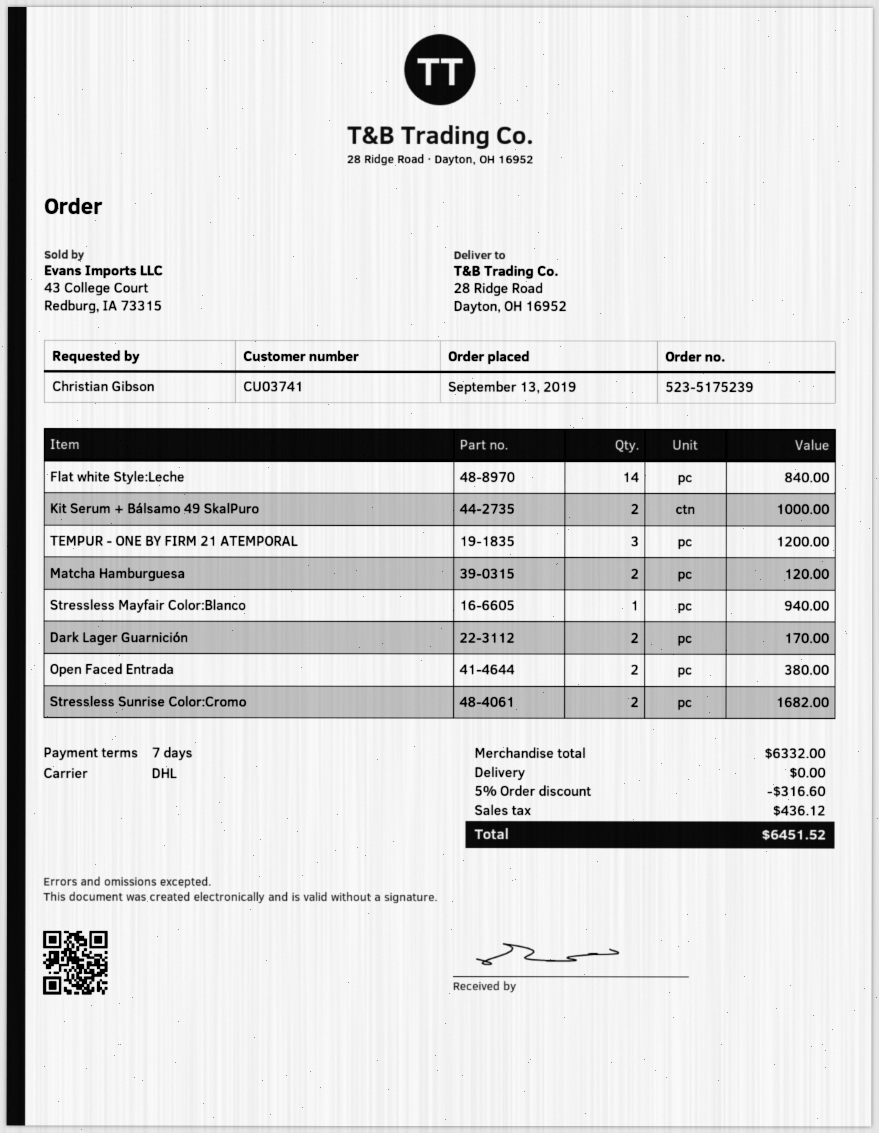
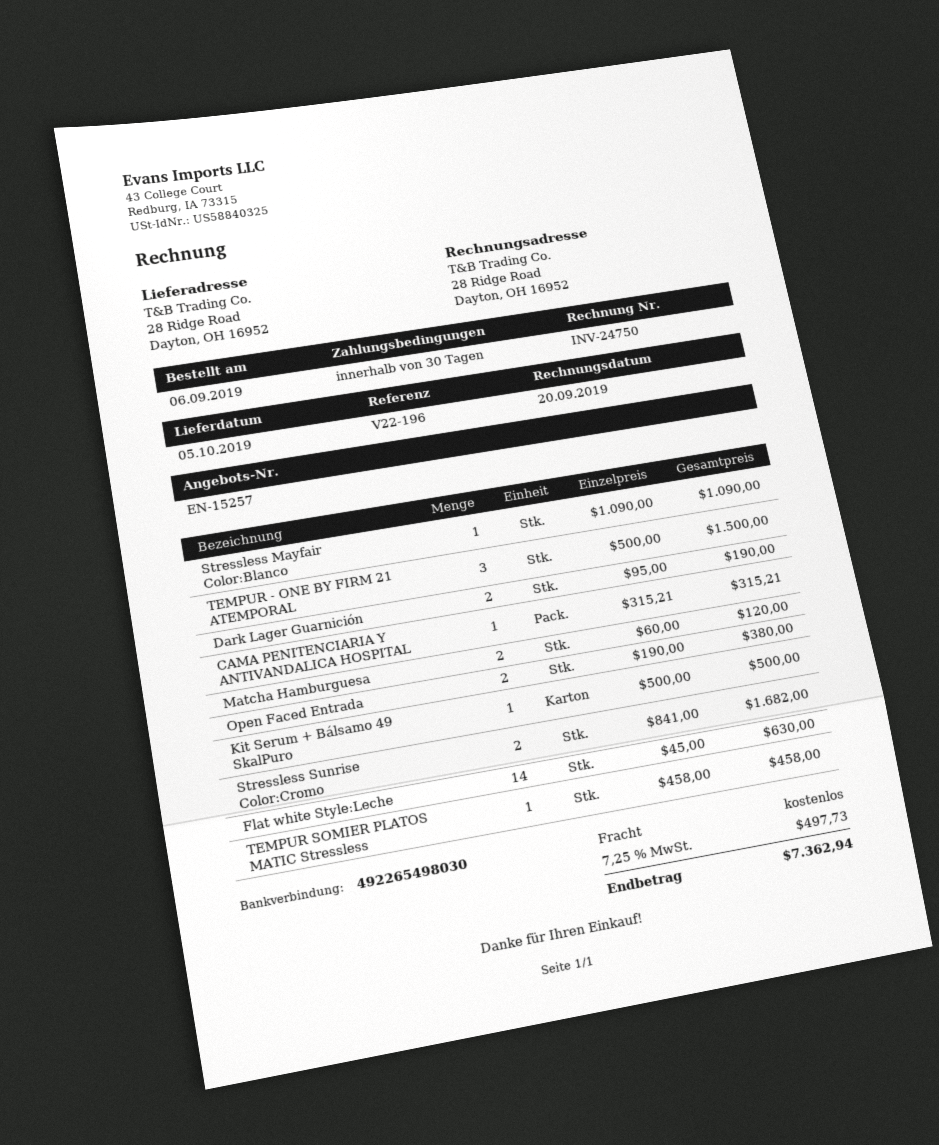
order date: 2019-09-13 -> 2019-09-06
payment terms: 7 days -> 30 days
Flat white Style:Leche: 14 for 840.00 -> 14 for 630.00
Kit Serum + Bálsamo 49 SkalPuro: 2 for 1000.00 -> 1 for 500.00
TEMPUR - ONE BY FIRM 21 ATEMPORAL: 3 for 1200.00 -> 3 for 1500.00
Stressless Mayfair Color:Blanco: 1 for 940.00 -> 1 for 1090.00
Dark Lager Guarnición: 2 for 170.00 -> 2 for 190.00
CAMA PENITENCIARIA Y ANTIVANDALICA HOSPITAL: none -> 1 for 315.21
TEMPUR SOMIER PLATOS MATIC Stressless: none -> 1 for 458.00
discount: 5% = 316.60 -> none
tax: 436.12 -> 497.73
total: 6451.52 -> 7362.94

